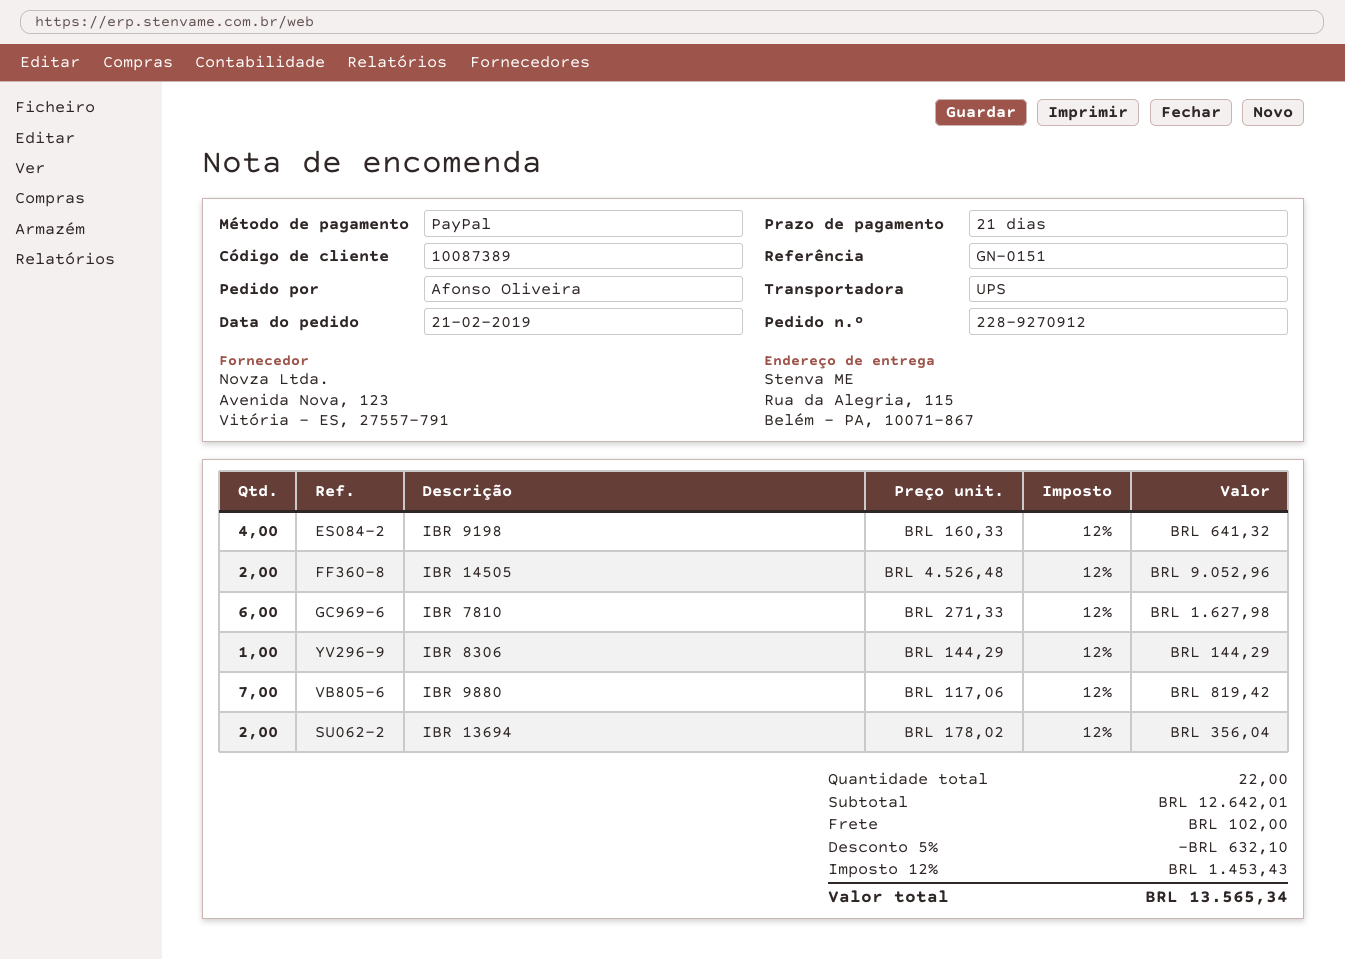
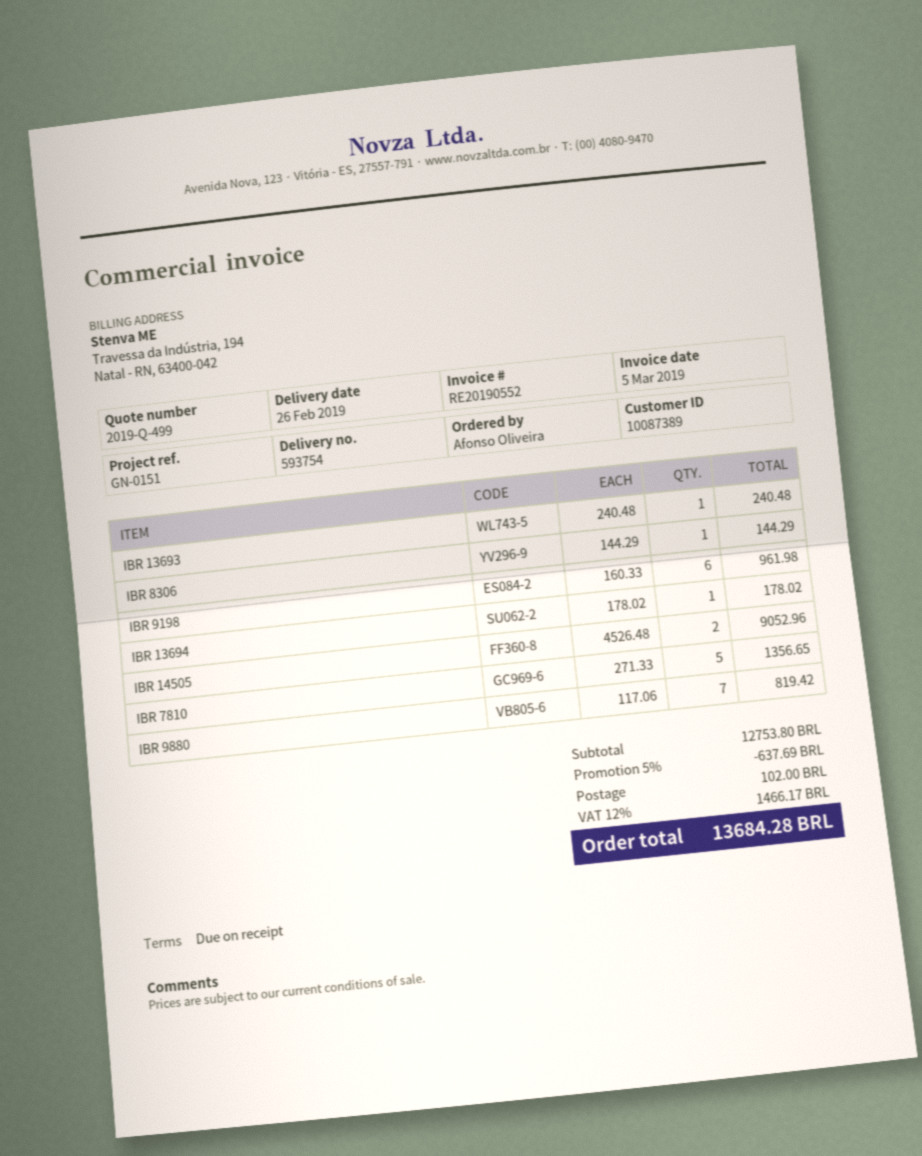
payment terms: 21 days -> on receipt
IBR 9198: 4 x 160.33 = 641.32 -> 6 x 160.33 = 961.98
IBR 7810: 6 x 271.33 = 1627.98 -> 5 x 271.33 = 1356.65
IBR 13694: 2 x 178.02 = 356.04 -> 1 x 178.02 = 178.02
IBR 13693: none -> 1 x 240.48 = 240.48
subtotal: 12642.01 -> 12753.80
discount: 5% = 632.10 -> 5% = 637.69
tax: 12% = 1453.43 -> 12% = 1466.17
total: 13565.34 -> 13684.28

